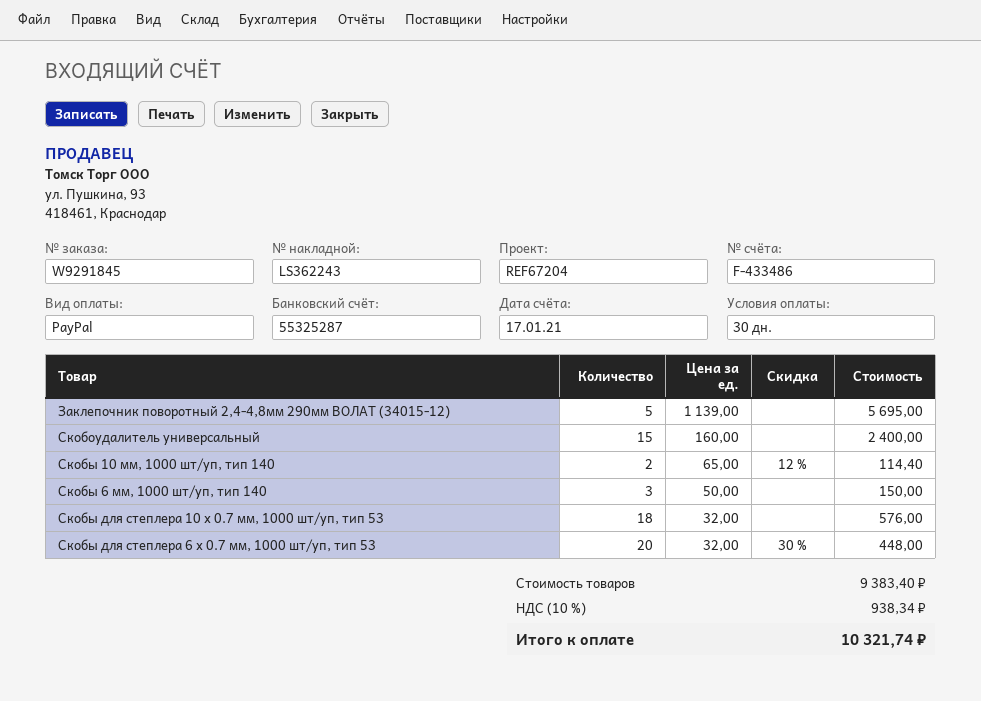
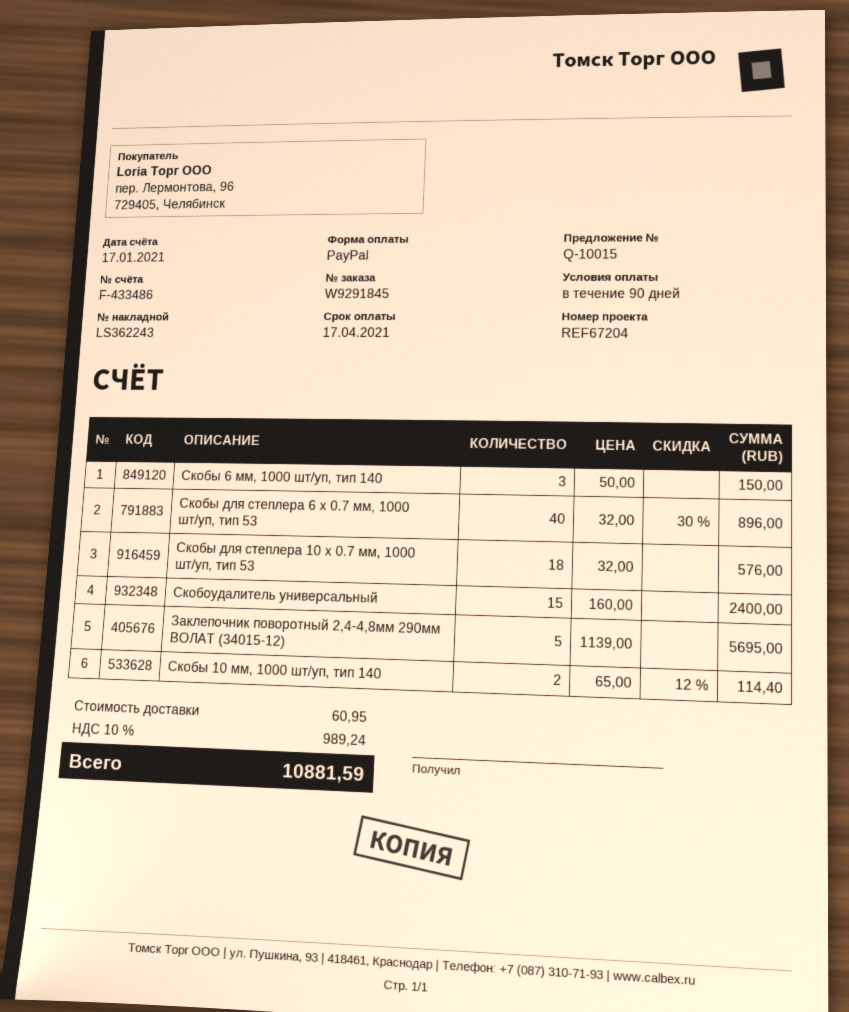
payment terms: 30 days -> 90 days
Скобы для степлера 6 х 0.7 мм, 1000 шт/уп, тип 53: 20 x 32.00 - 30% = 448.00 -> 40 x 32.00 - 30% = 896.00
shipping: none -> 60.95
tax: 10% = 938.34 -> 10% = 989.24
total: 10321.74 -> 10881.59

